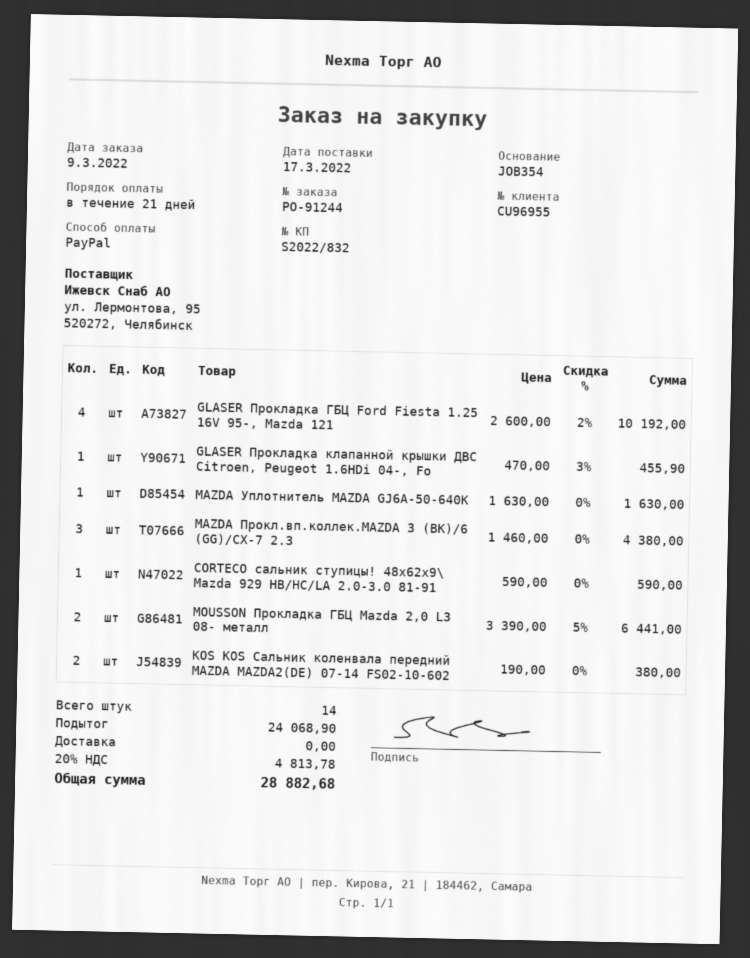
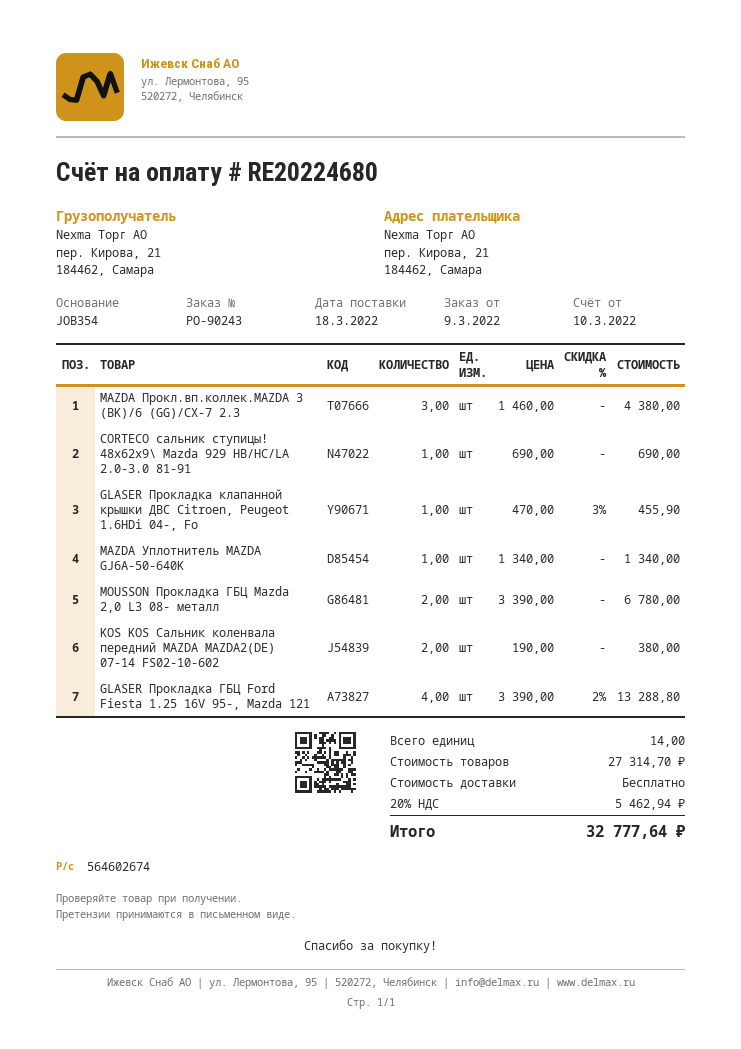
order number: PO-91244 -> PO-90243
delivery date: 2022-03-17 -> 2022-03-18
GLASER Прокладка ГБЦ Ford Fiesta 1.25 16V 95-, Mazda 121: 4 x 2600.00 - 2% = 10192.00 -> 4 x 3390.00 - 2% = 13288.80
MAZDA Уплотнитель MAZDA GJ6A-50-640K: 1 x 1630.00 = 1630.00 -> 1 x 1340.00 = 1340.00
CORTECO сальник ступицы! 48x62x9\ Mazda 929 HB/HC/LA 2.0-3.0 81-91: 1 x 590.00 = 590.00 -> 1 x 690.00 = 690.00
MOUSSON Прокладка ГБЦ Mazda 2,0 L3 08- металл: 2 x 3390.00 - 5% = 6441.00 -> 2 x 3390.00 = 6780.00
subtotal: 24068.90 -> 27314.70
tax: 20% = 4813.78 -> 20% = 5462.94
total: 28882.68 -> 32777.64

